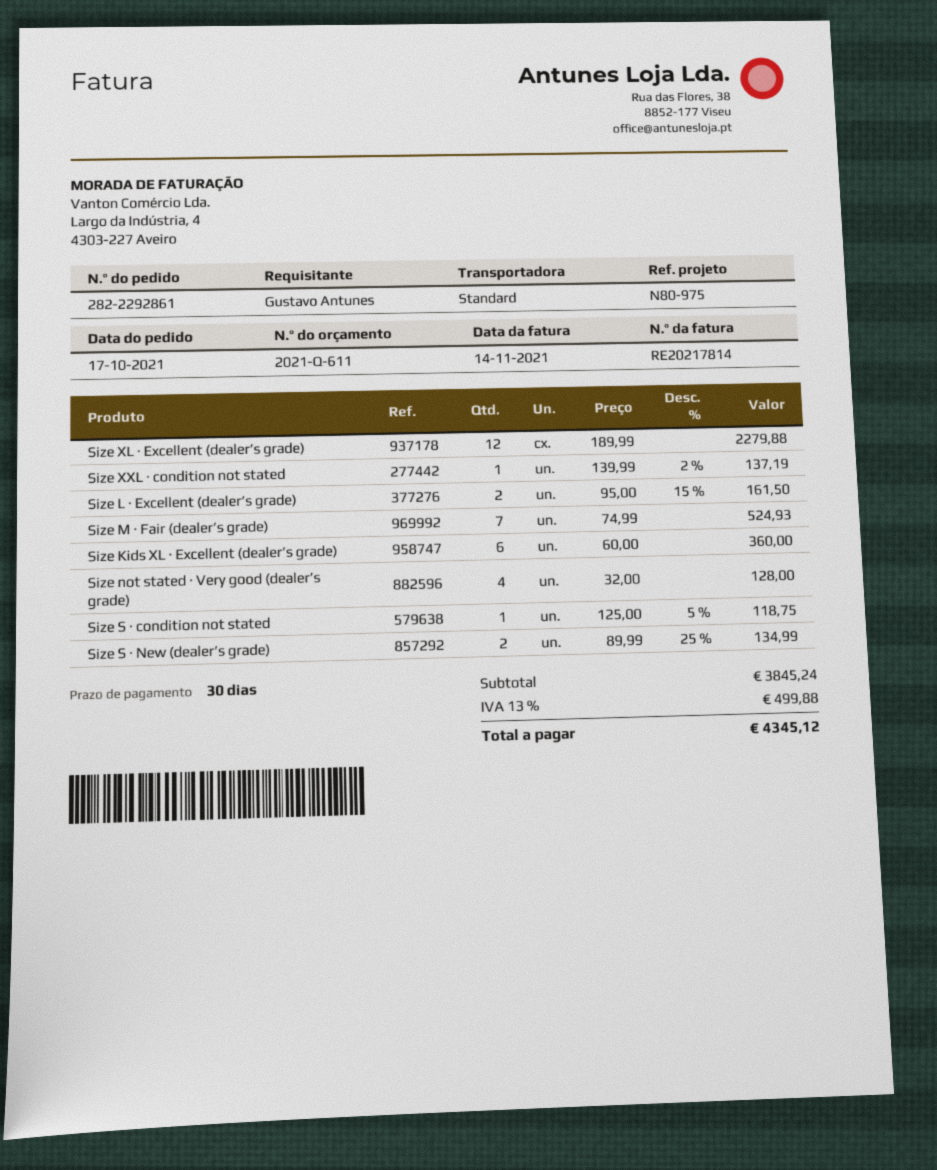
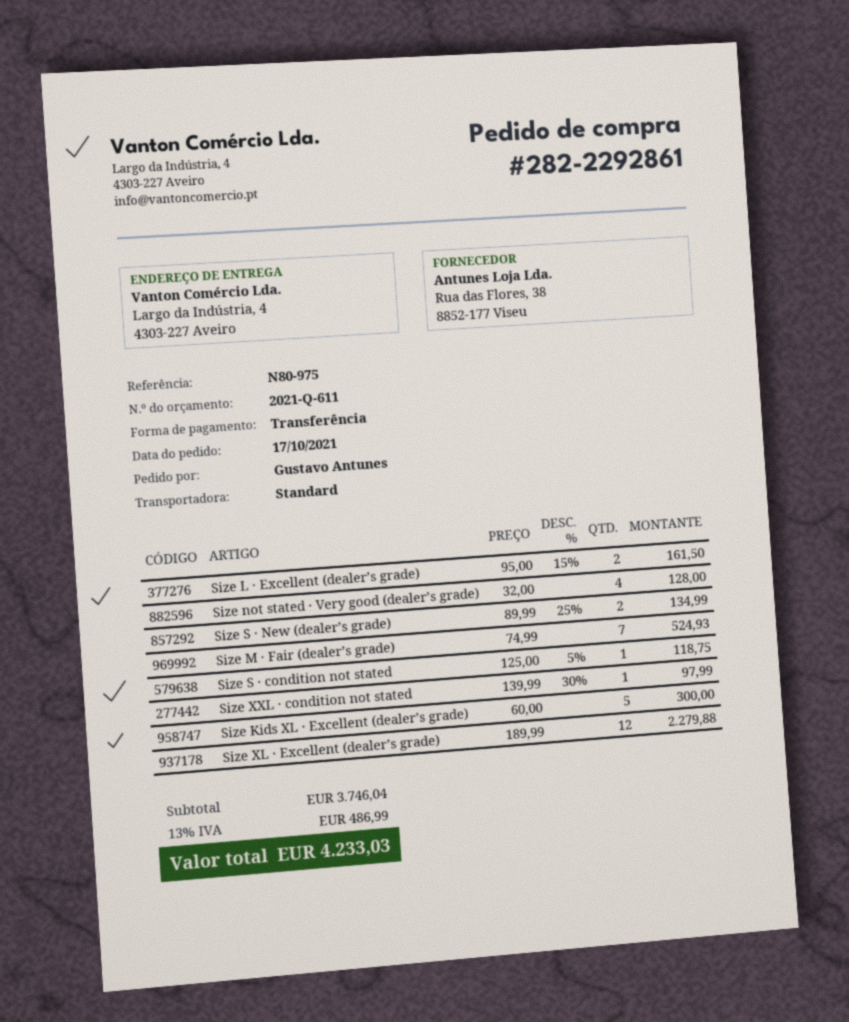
Size XXL · condition not stated: 1 x 139.99 - 2% = 137.19 -> 1 x 139.99 - 30% = 97.99
Size Kids XL · Excellent (dealer’s grade): 6 x 60.00 = 360.00 -> 5 x 60.00 = 300.00
subtotal: 3845.24 -> 3746.04
tax: 13% = 499.88 -> 13% = 486.99
total: 4345.12 -> 4233.03

